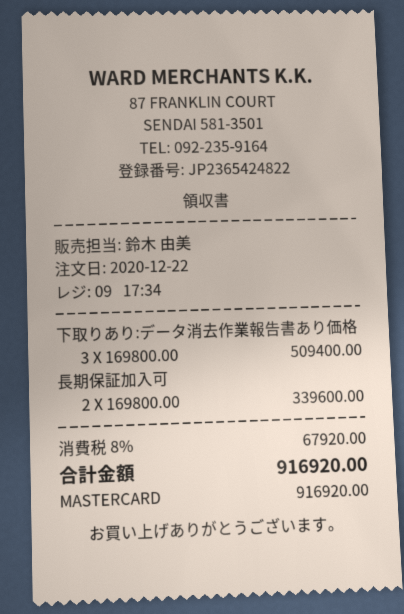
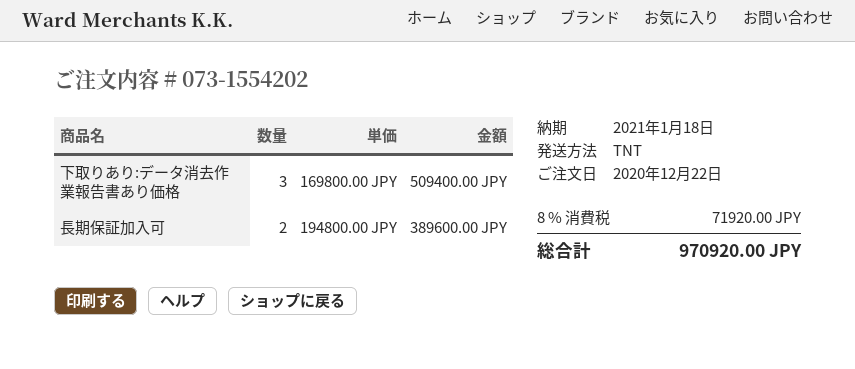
長期保証加入可: 2 x 169800.00 = 339600.00 -> 2 x 194800.00 = 389600.00
tax: 8% = 67920.00 -> 8% = 71920.00
total: 916920.00 -> 970920.00

